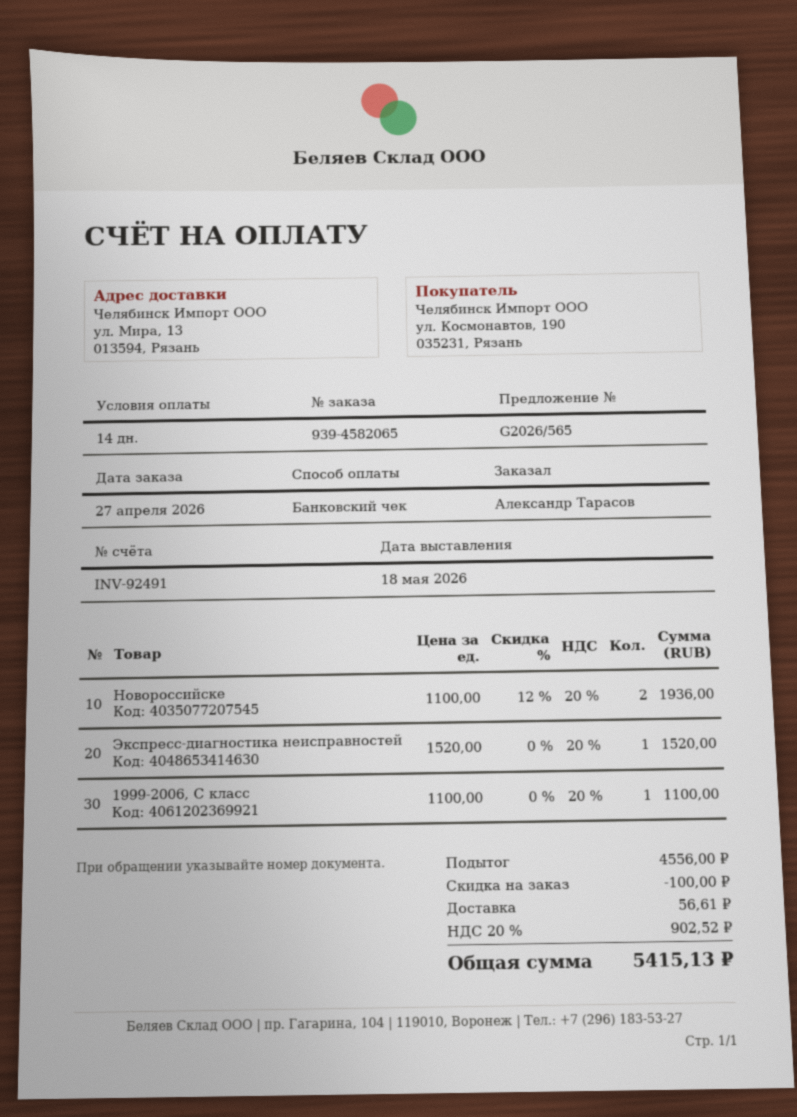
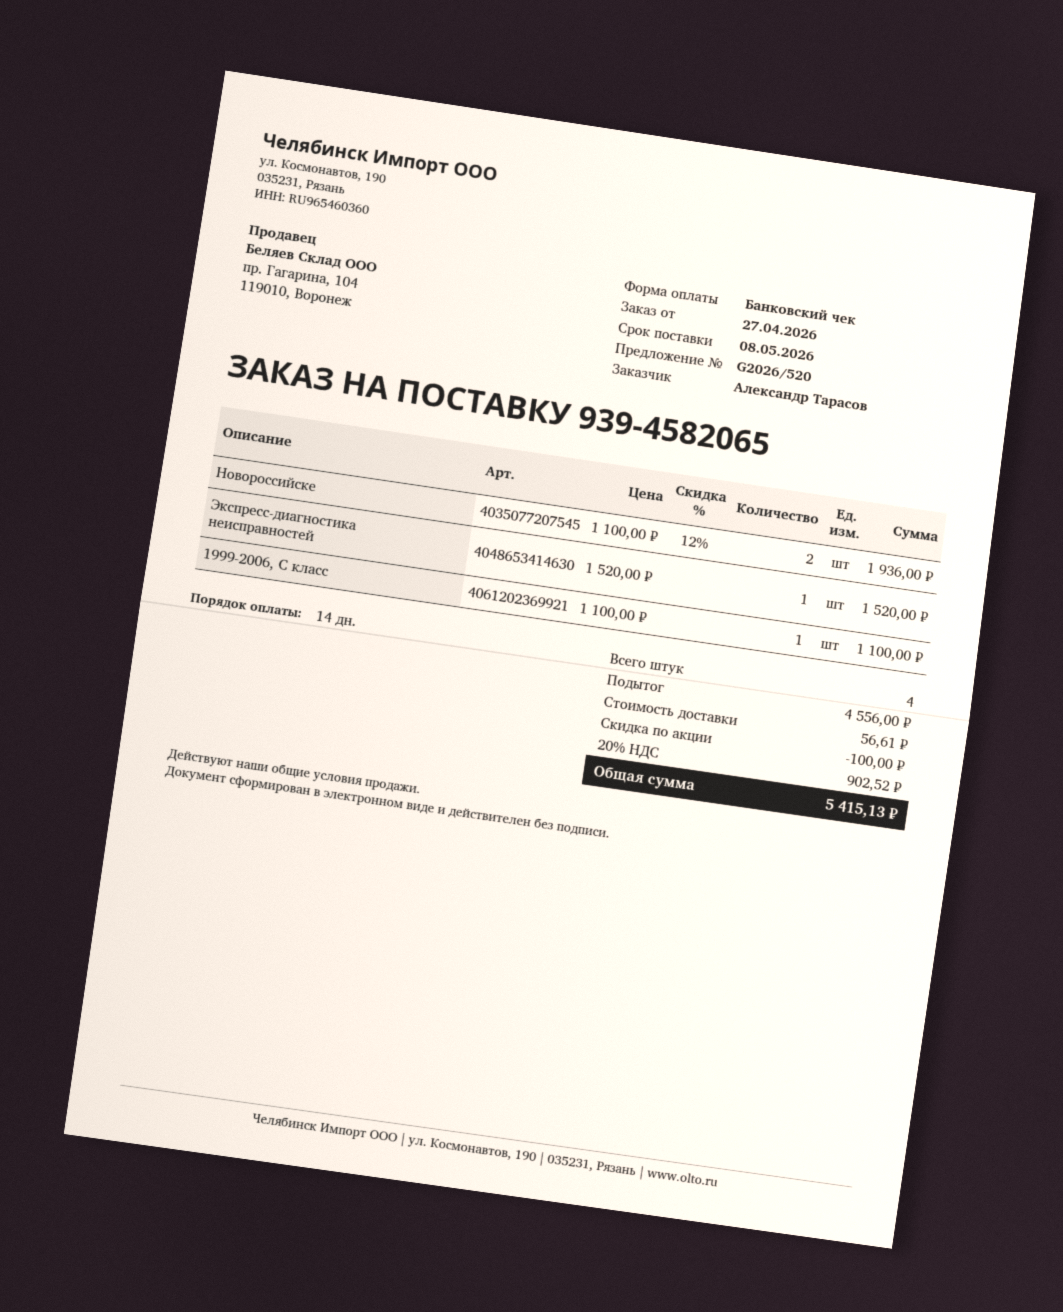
quote number: G2026/565 -> G2026/520

